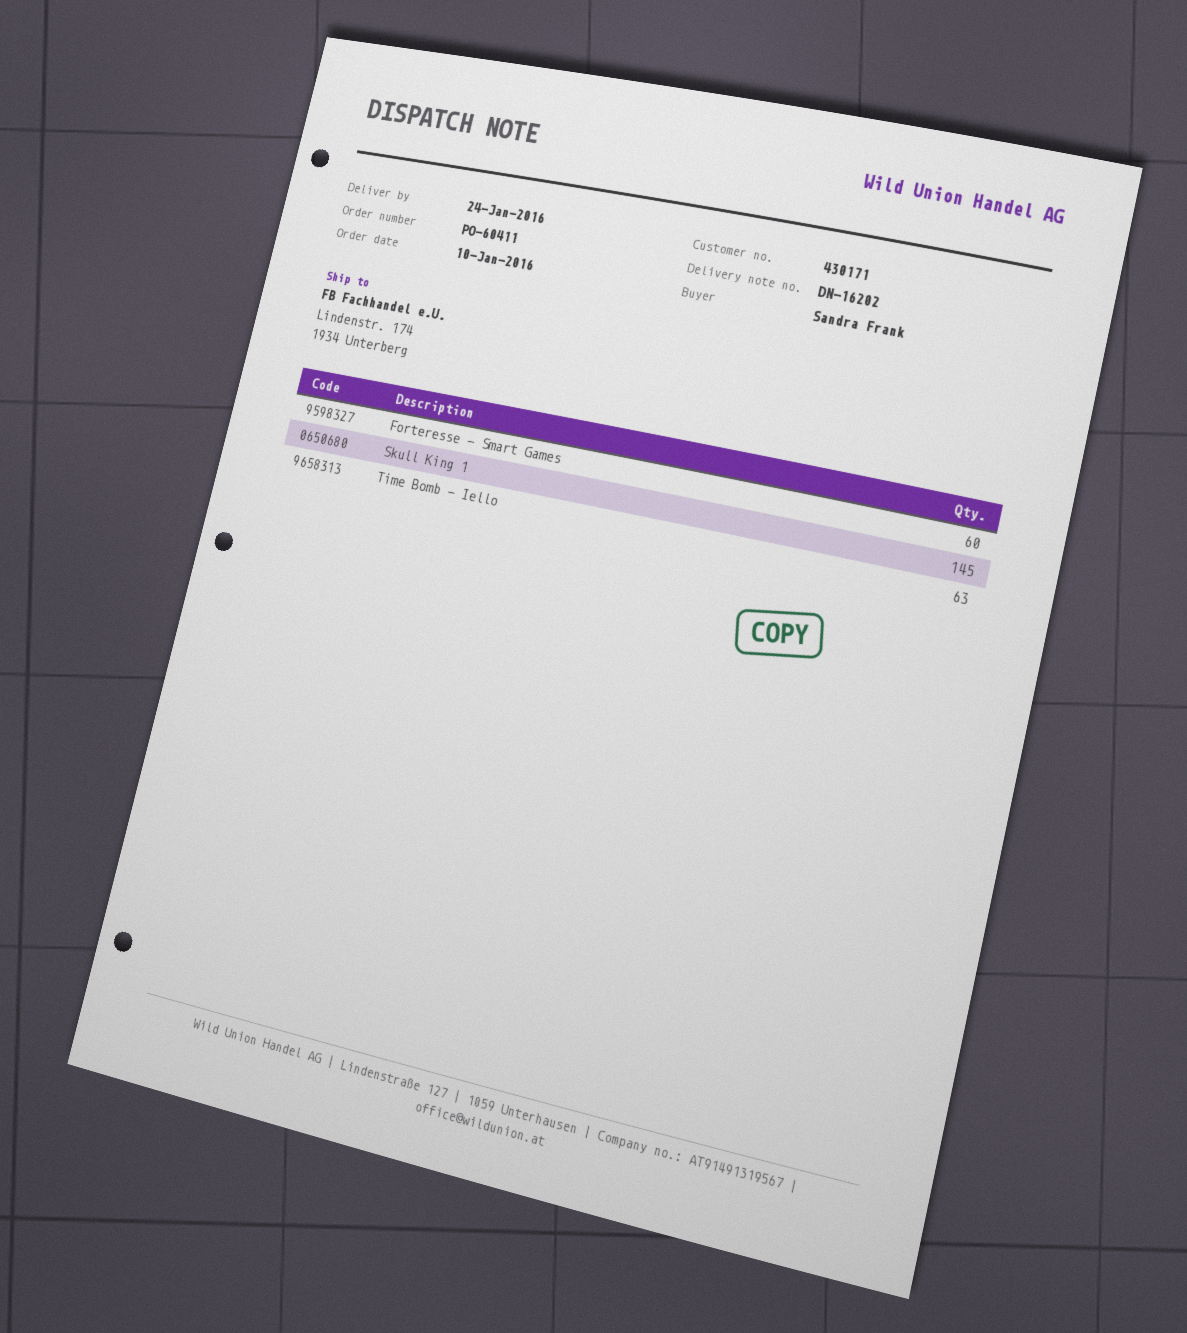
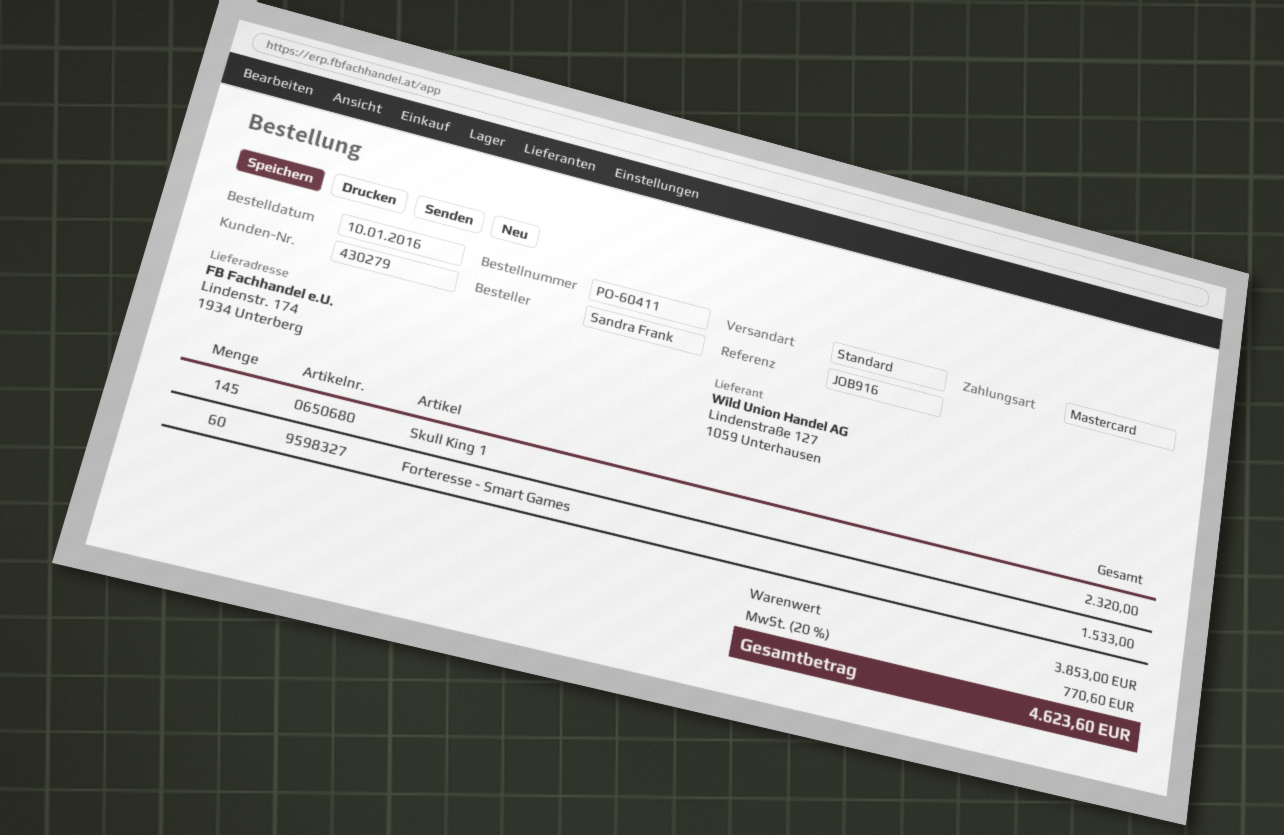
customer number: 430171 -> 430279
Time Bomb - Iello: 63 -> none

